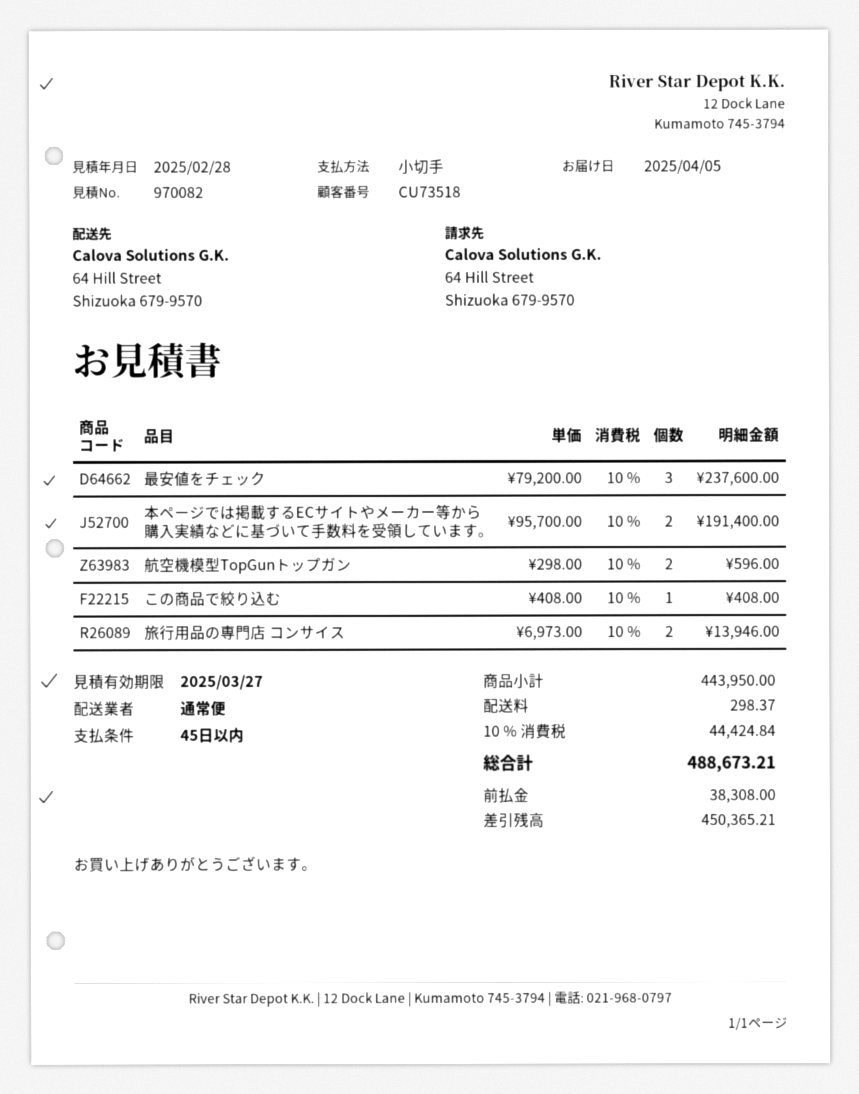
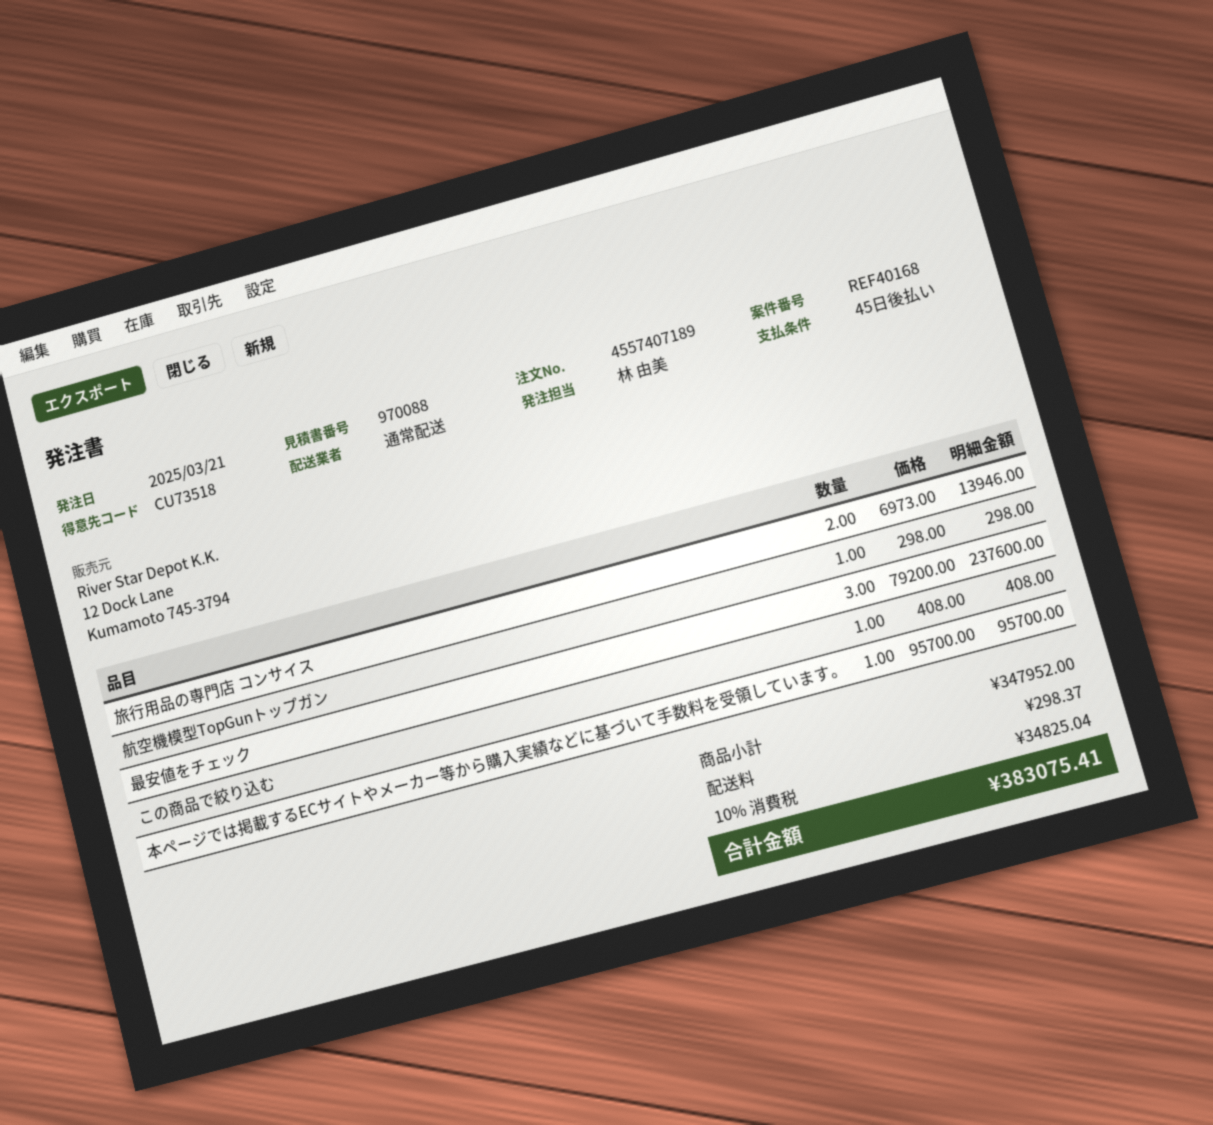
quote number: 970082 -> 970088
本ページでは掲載するECサイトやメーカー等から購入実績などに基づいて手数料を受領しています。: 2 x 95700.00 = 191400.00 -> 1 x 95700.00 = 95700.00
航空機模型TopGunトップガン: 2 x 298.00 = 596.00 -> 1 x 298.00 = 298.00
subtotal: 443950.00 -> 347952.00
tax: 10% = 44424.84 -> 10% = 34825.04
total: 488673.21 -> 383075.41

